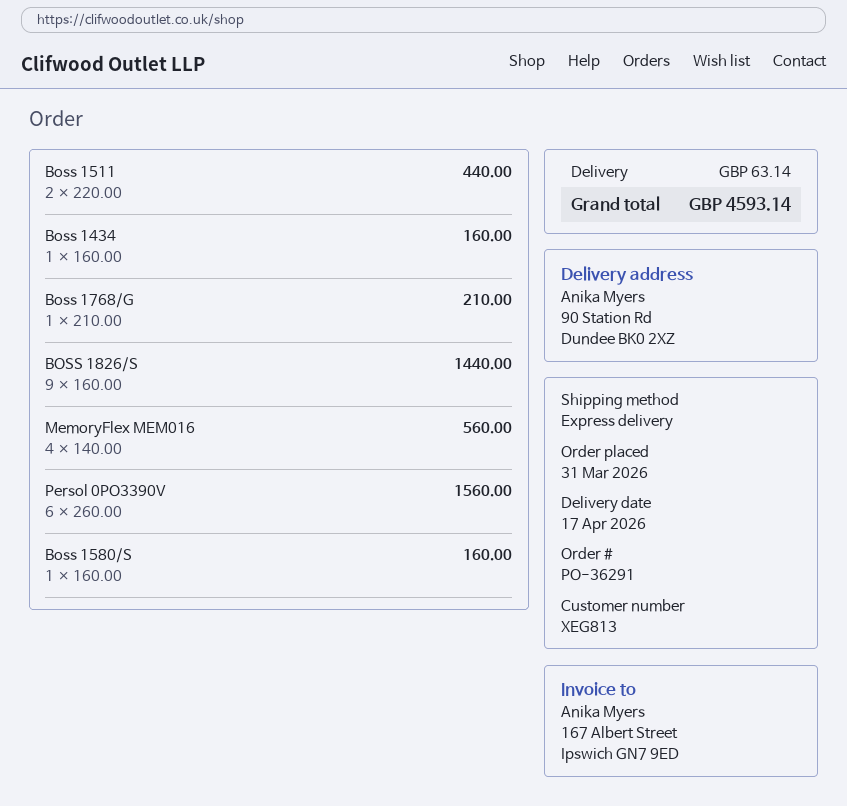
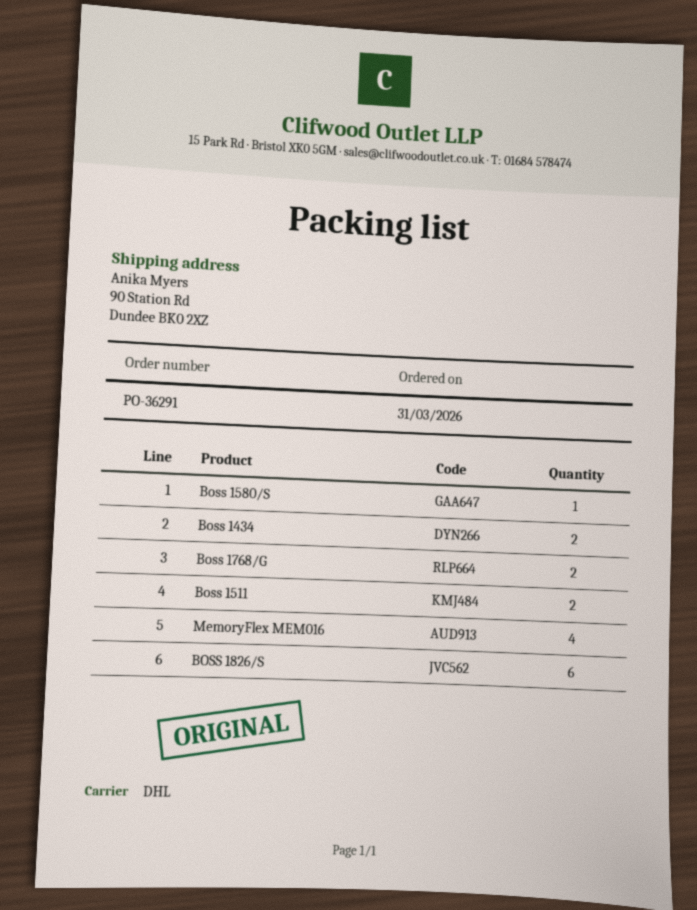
shipping method: express -> DHL
Boss 1434: 1 -> 2
Boss 1768/G: 1 -> 2
BOSS 1826/S: 9 -> 6
Persol 0PO3390V: 6 -> none

